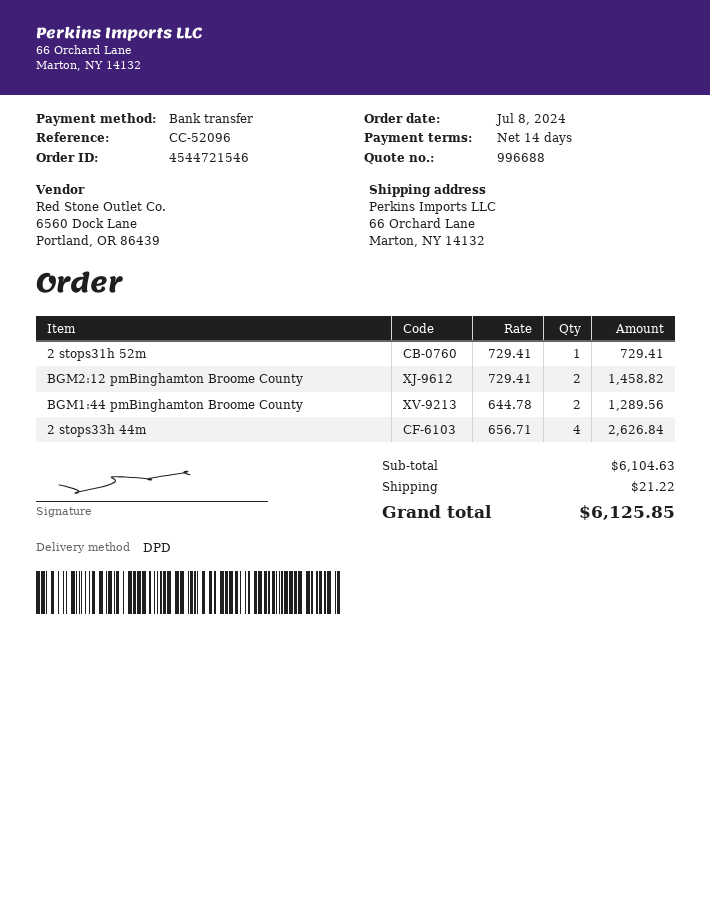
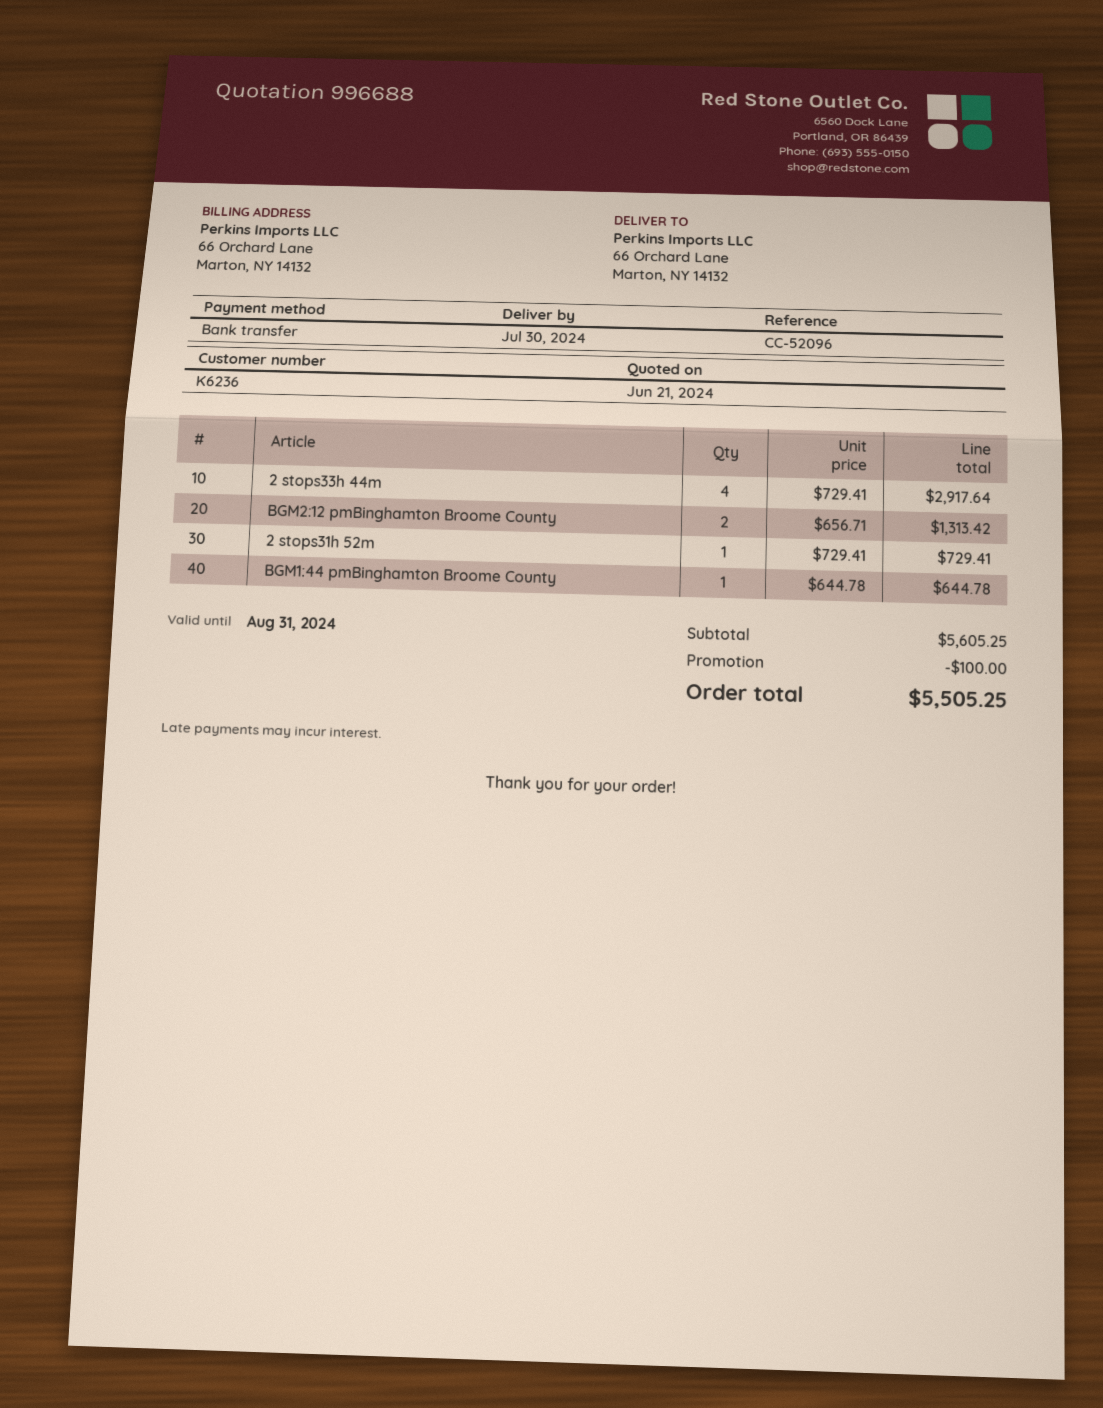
BGM2:12 pmBinghamton Broome County: 2 x 729.41 = 1458.82 -> 2 x 656.71 = 1313.42
BGM1:44 pmBinghamton Broome County: 2 x 644.78 = 1289.56 -> 1 x 644.78 = 644.78
2 stops33h 44m: 4 x 656.71 = 2626.84 -> 4 x 729.41 = 2917.64
subtotal: 6104.63 -> 5605.25
discount: none -> 100.00
shipping: 21.22 -> none
total: 6125.85 -> 5505.25

